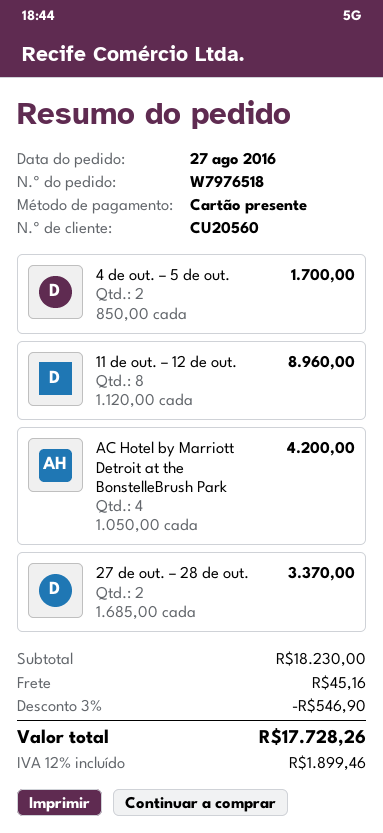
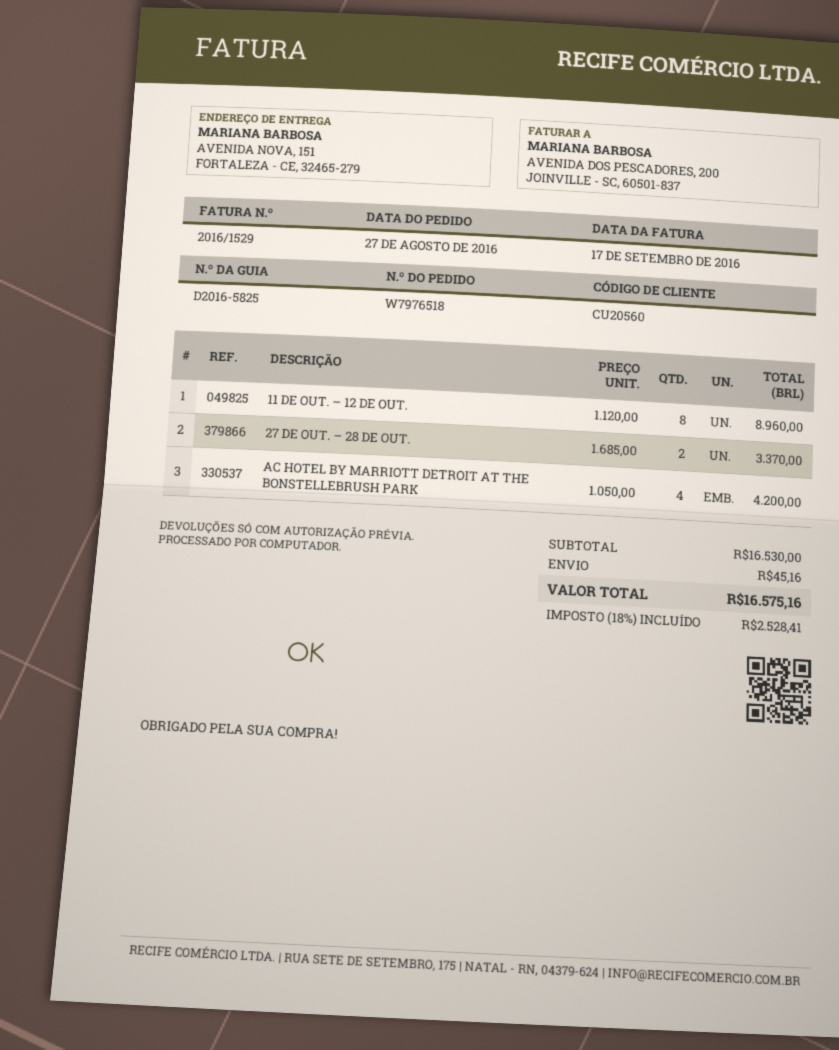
4 de out. – 5 de out.: 2 x 850.00 = 1700.00 -> none
subtotal: 18230.00 -> 16530.00
discount: 3% = 546.90 -> none
tax: 12% = 1899.46 -> 18% = 2528.41
total: 17728.26 -> 16575.16

